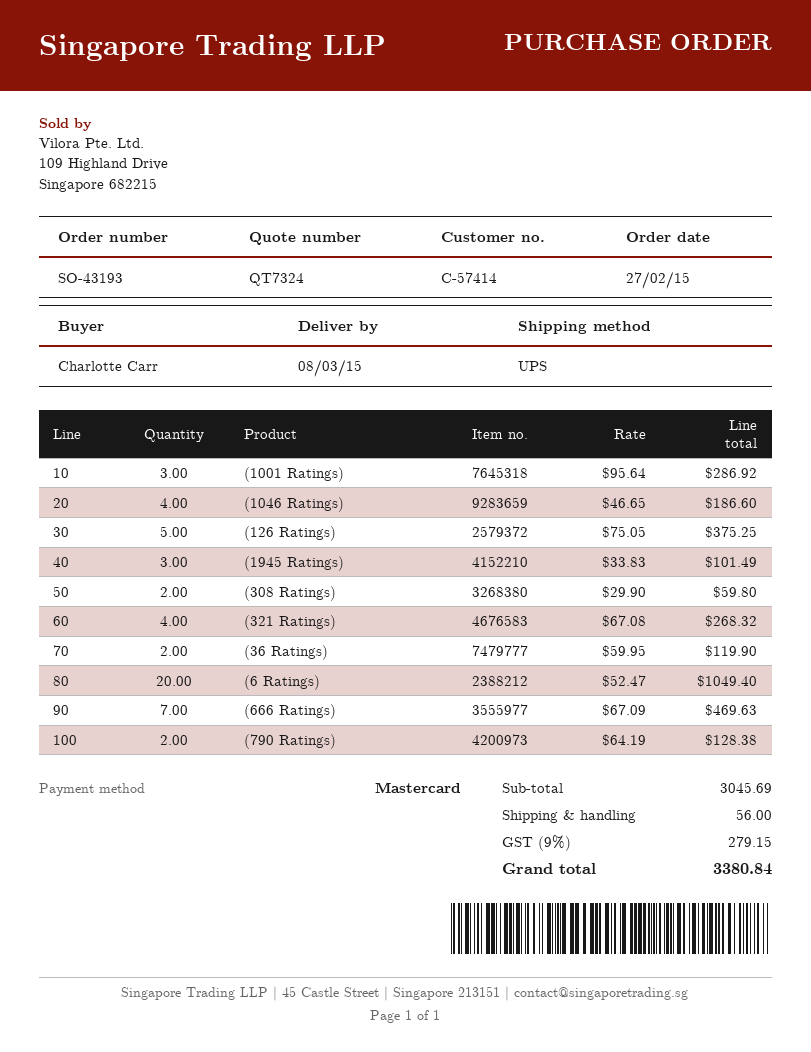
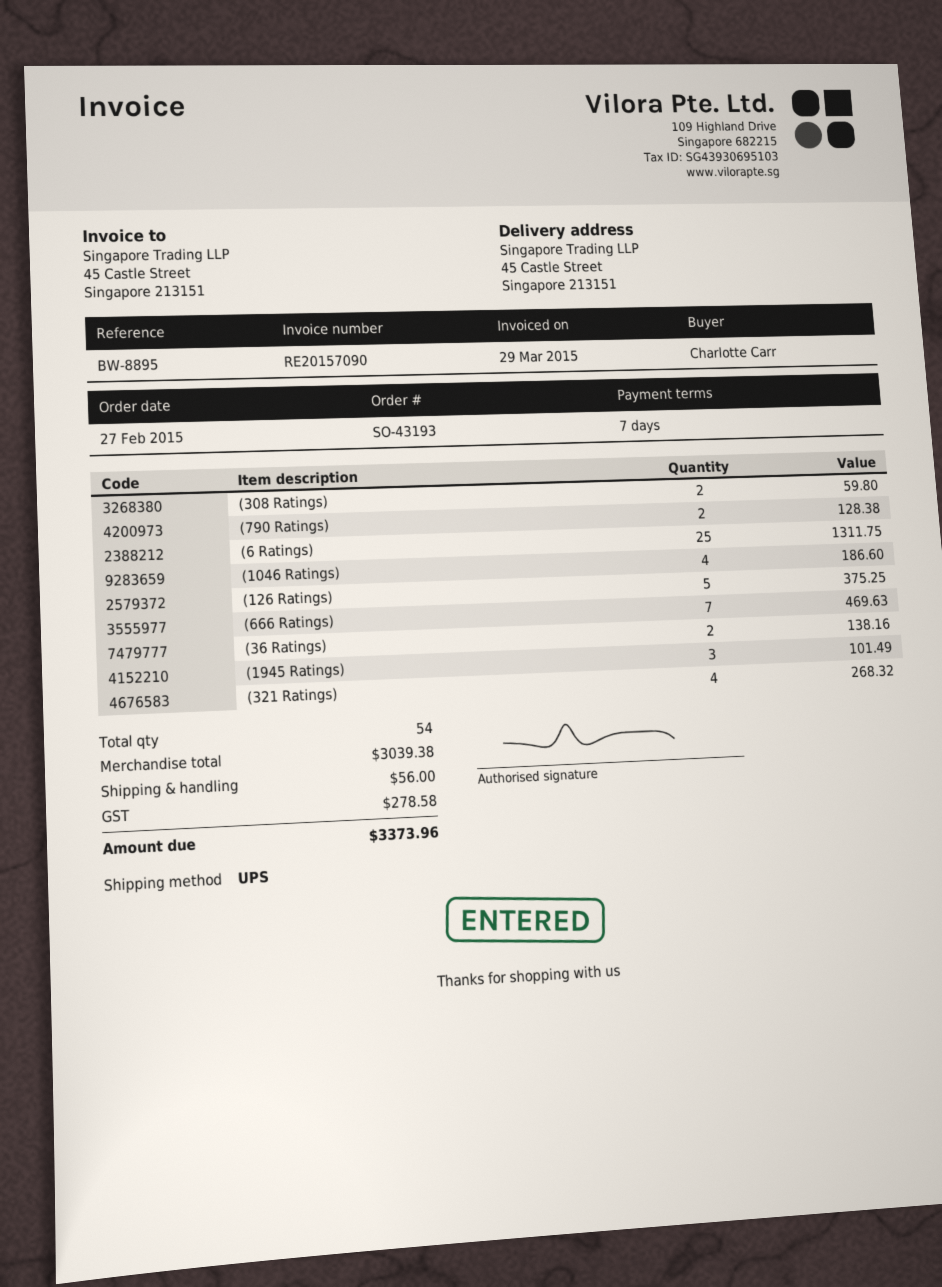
(1001 Ratings): 3 for 286.92 -> none
(36 Ratings): 2 for 119.90 -> 2 for 138.16
(6 Ratings): 20 for 1049.40 -> 25 for 1311.75
subtotal: 3045.69 -> 3039.38
tax: 279.15 -> 278.58
total: 3380.84 -> 3373.96

